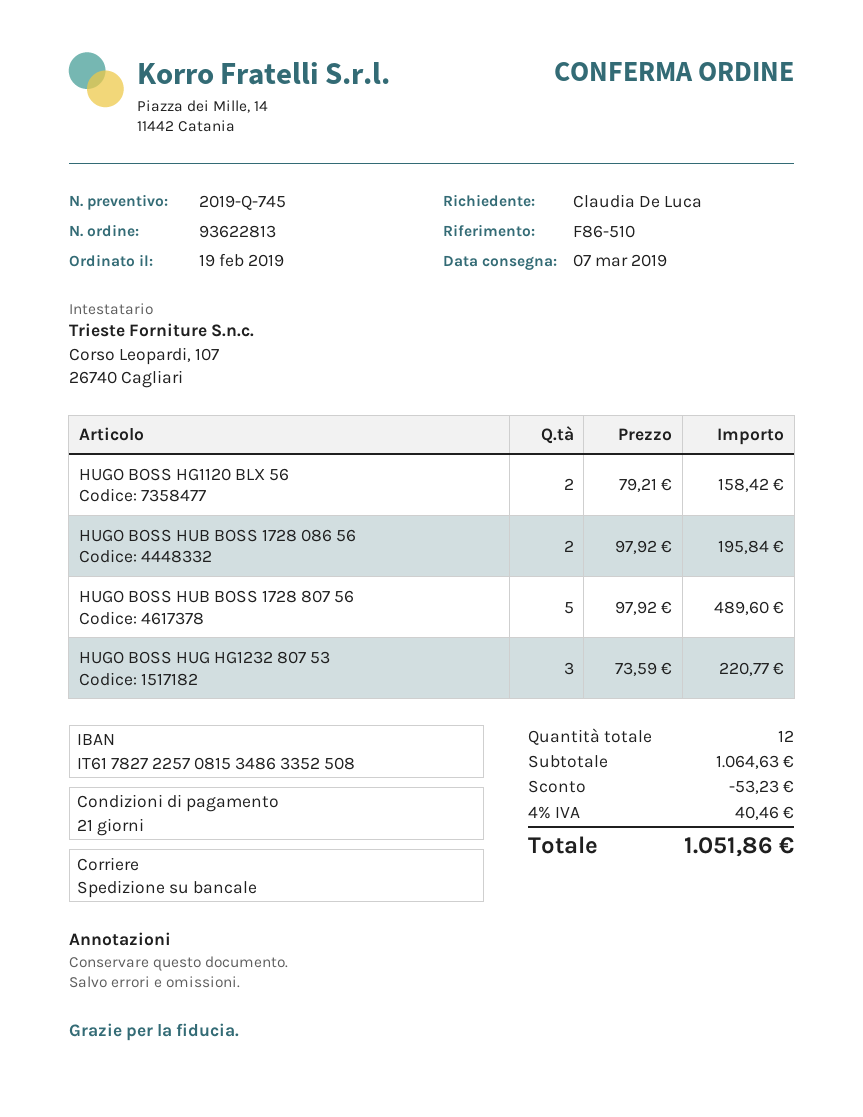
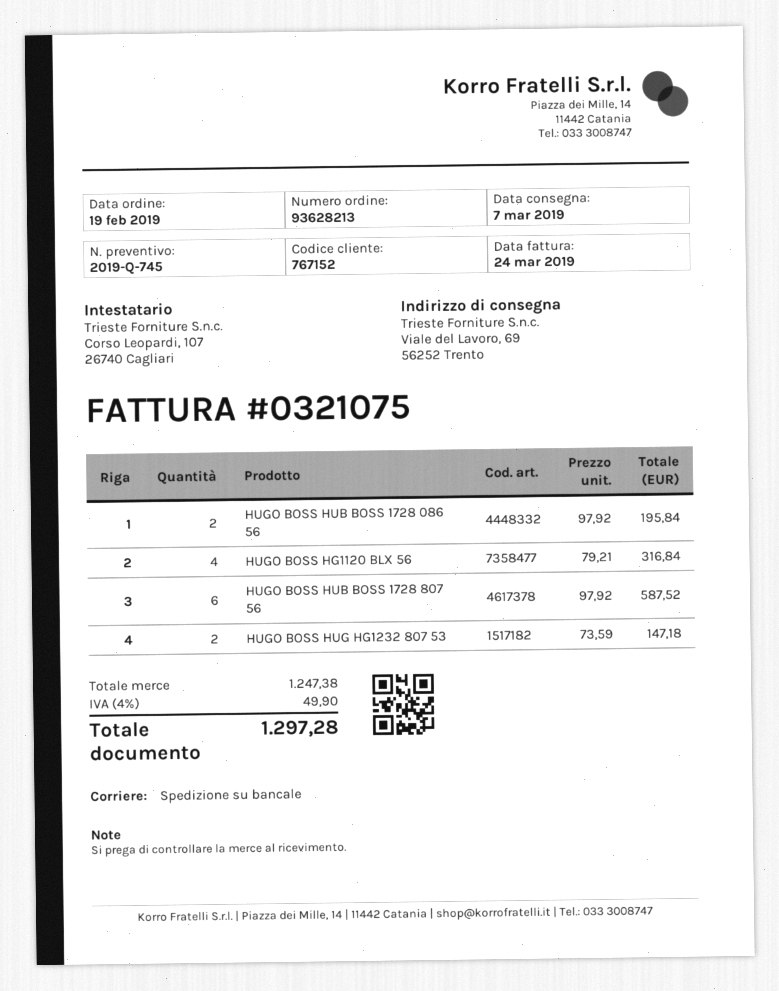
order number: 93622813 -> 93628213
HUGO BOSS HG1120 BLX 56: 2 x 79.21 = 158.42 -> 4 x 79.21 = 316.84
HUGO BOSS HUB BOSS 1728 807 56: 5 x 97.92 = 489.60 -> 6 x 97.92 = 587.52
HUGO BOSS HUG HG1232 807 53: 3 x 73.59 = 220.77 -> 2 x 73.59 = 147.18
subtotal: 1064.63 -> 1247.38
discount: 53.23 -> none
tax: 4% = 40.46 -> 4% = 49.90
total: 1051.86 -> 1297.28

